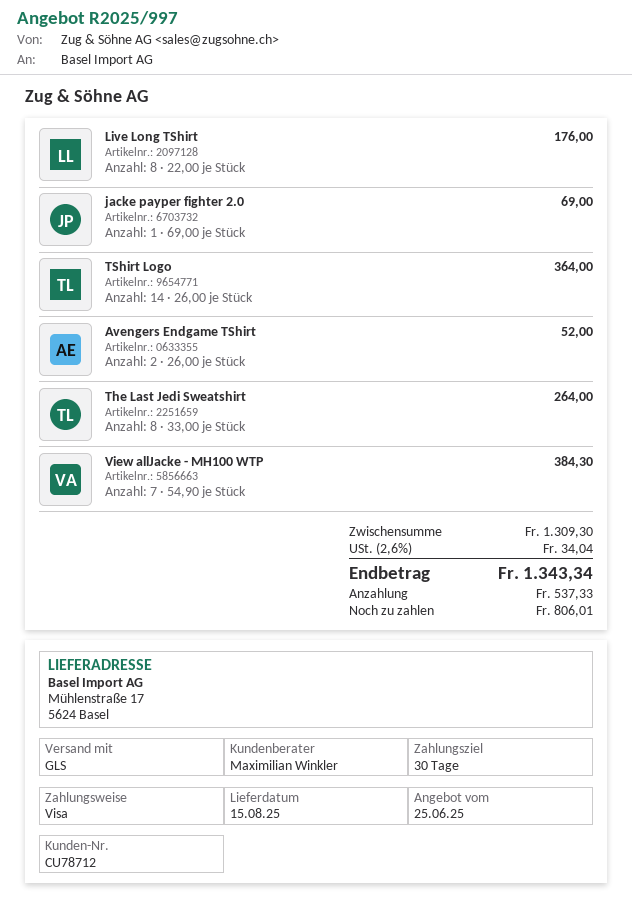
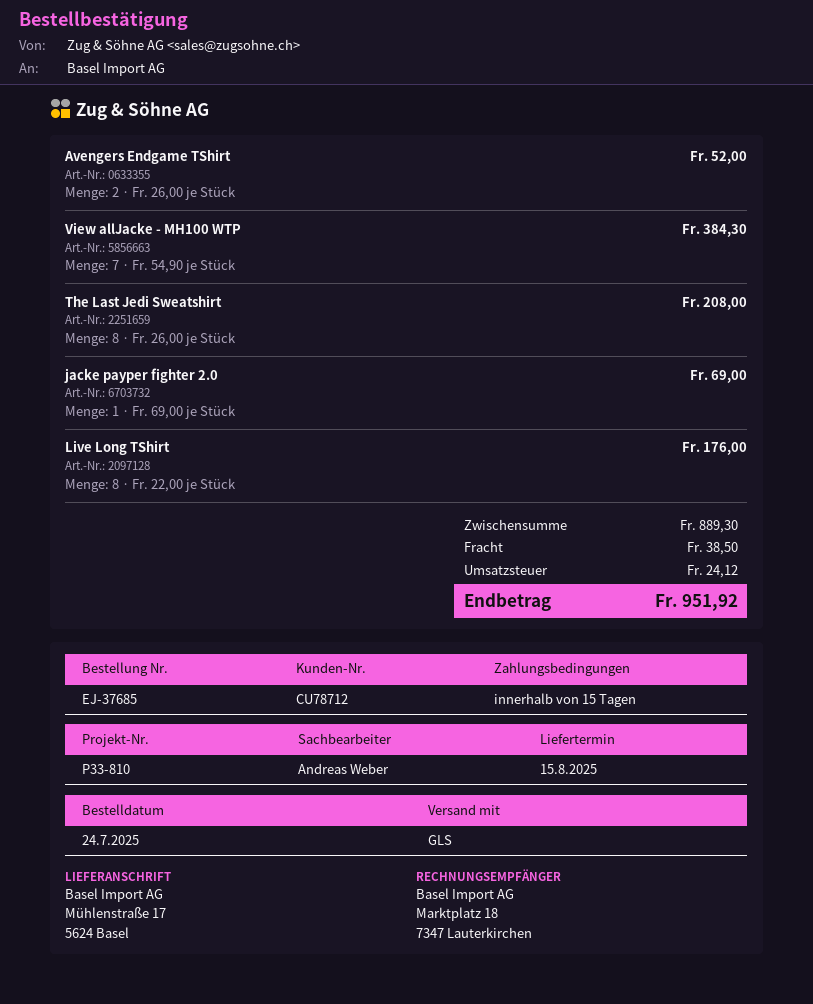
payment terms: 30 days -> 15 days
sales rep: Maximilian Winkler -> Andreas Weber
TShirt Logo: 14 x 26.00 = 364.00 -> none
The Last Jedi Sweatshirt: 8 x 33.00 = 264.00 -> 8 x 26.00 = 208.00
subtotal: 1309.30 -> 889.30
shipping: none -> 38.50
tax: 34.04 -> 24.12
total: 1343.34 -> 951.92

